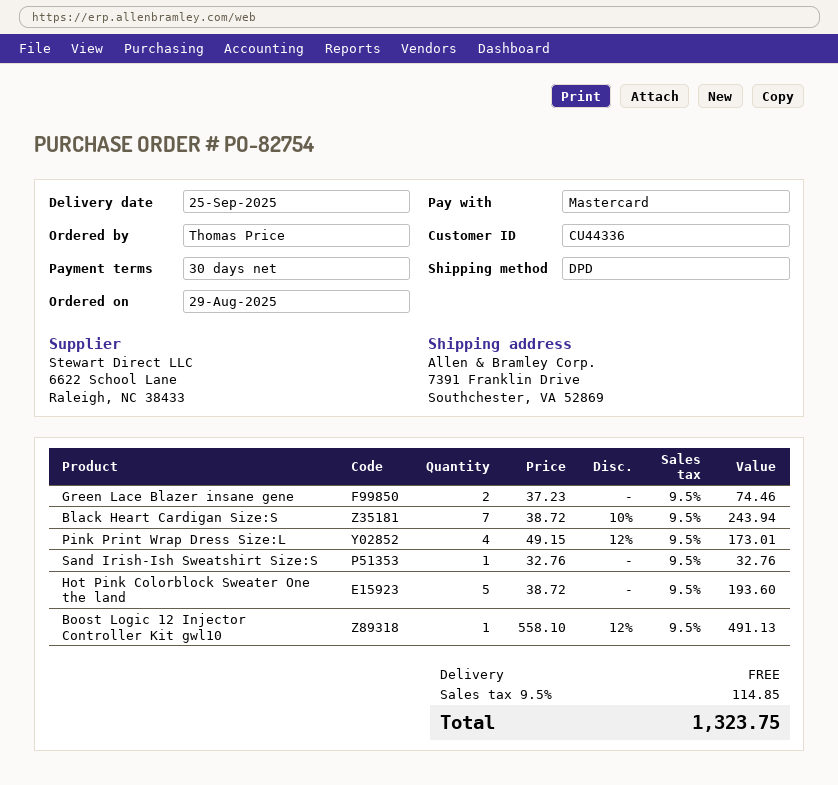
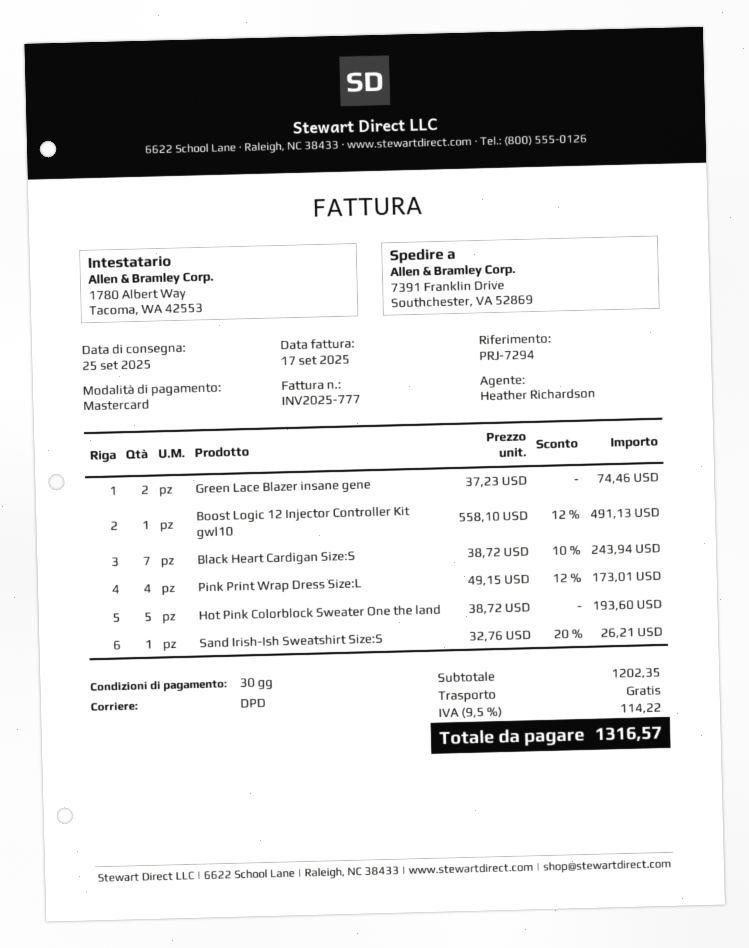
Sand Irish-Ish Sweatshirt Size:S: 1 x 32.76 = 32.76 -> 1 x 32.76 - 20% = 26.21
tax: 9.5% = 114.85 -> 9.5% = 114.22
total: 1323.75 -> 1316.57

